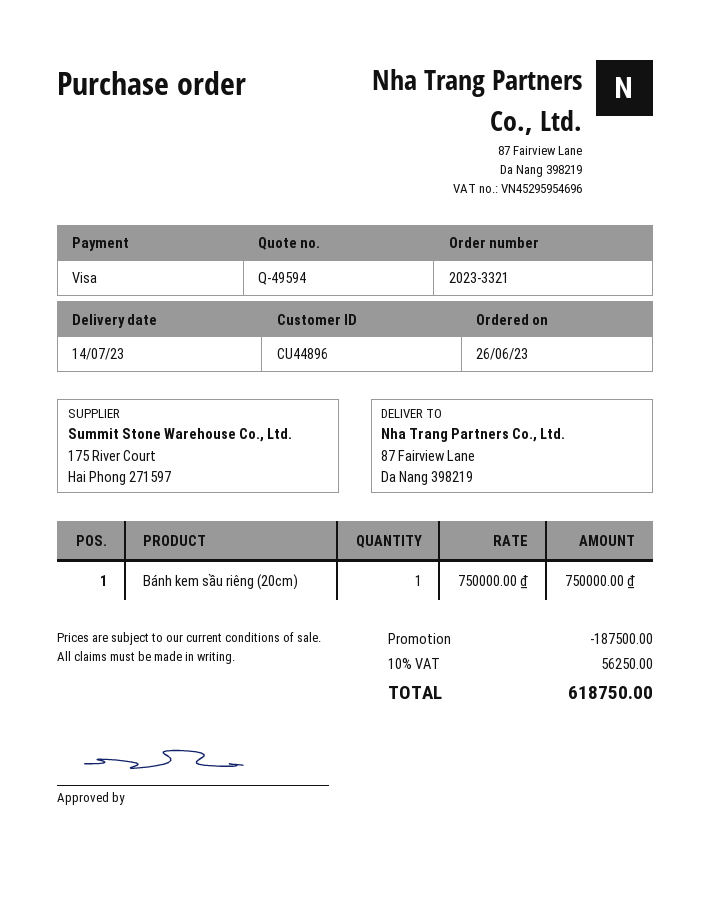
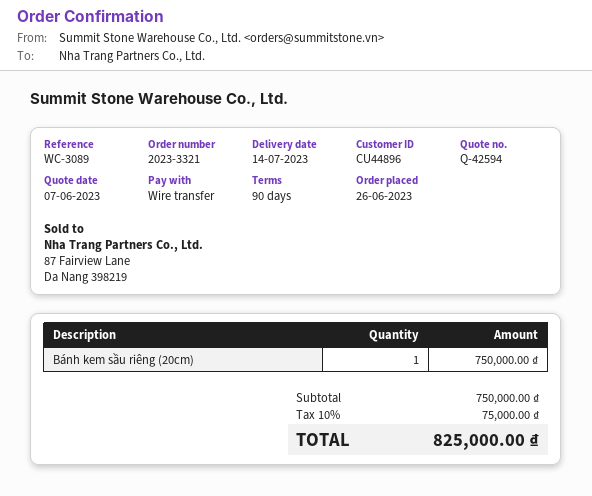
quote number: Q-49594 -> Q-42594
payment method: Visa -> bank transfer
discount: 187500.00 -> none
tax: 10% = 56250.00 -> 10% = 75000.00
total: 618750.00 -> 825000.00

